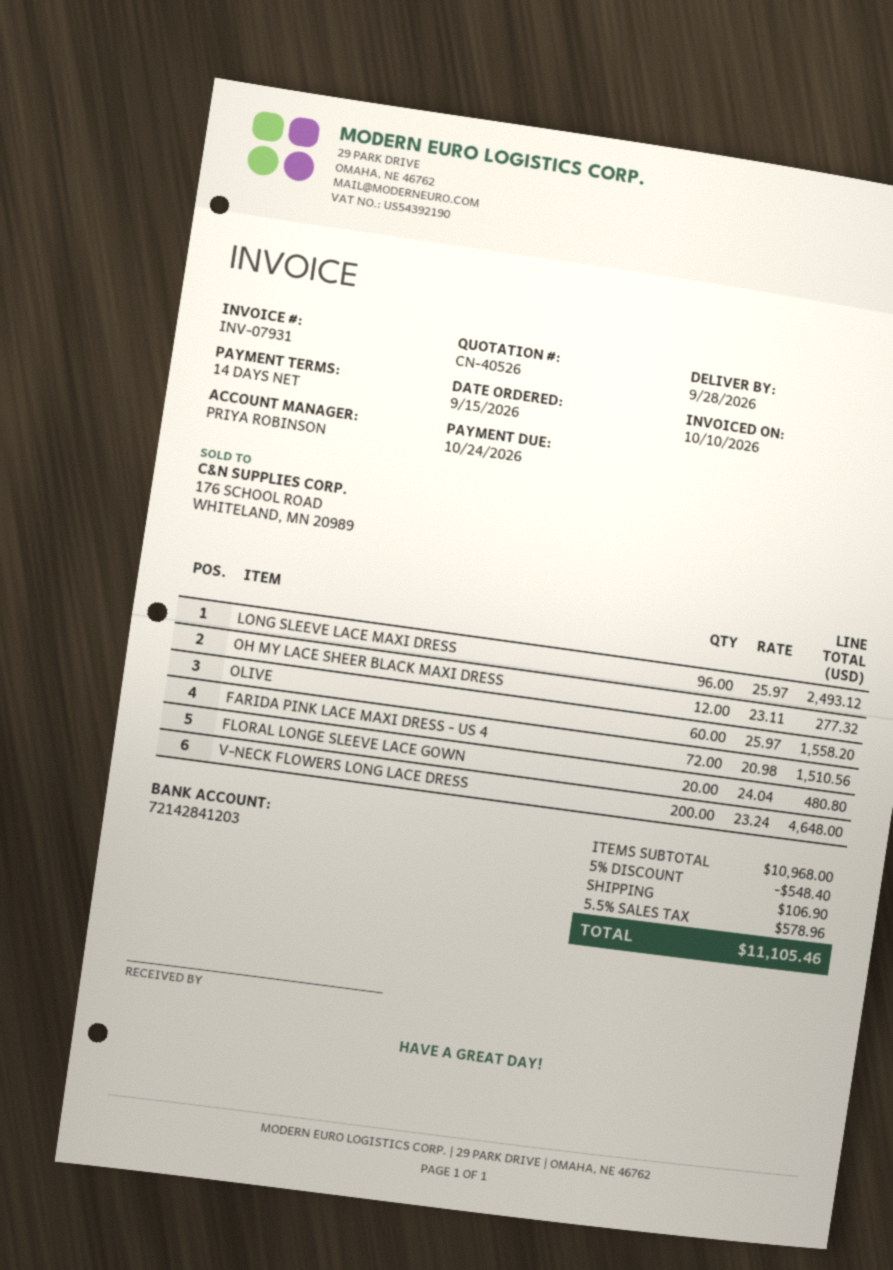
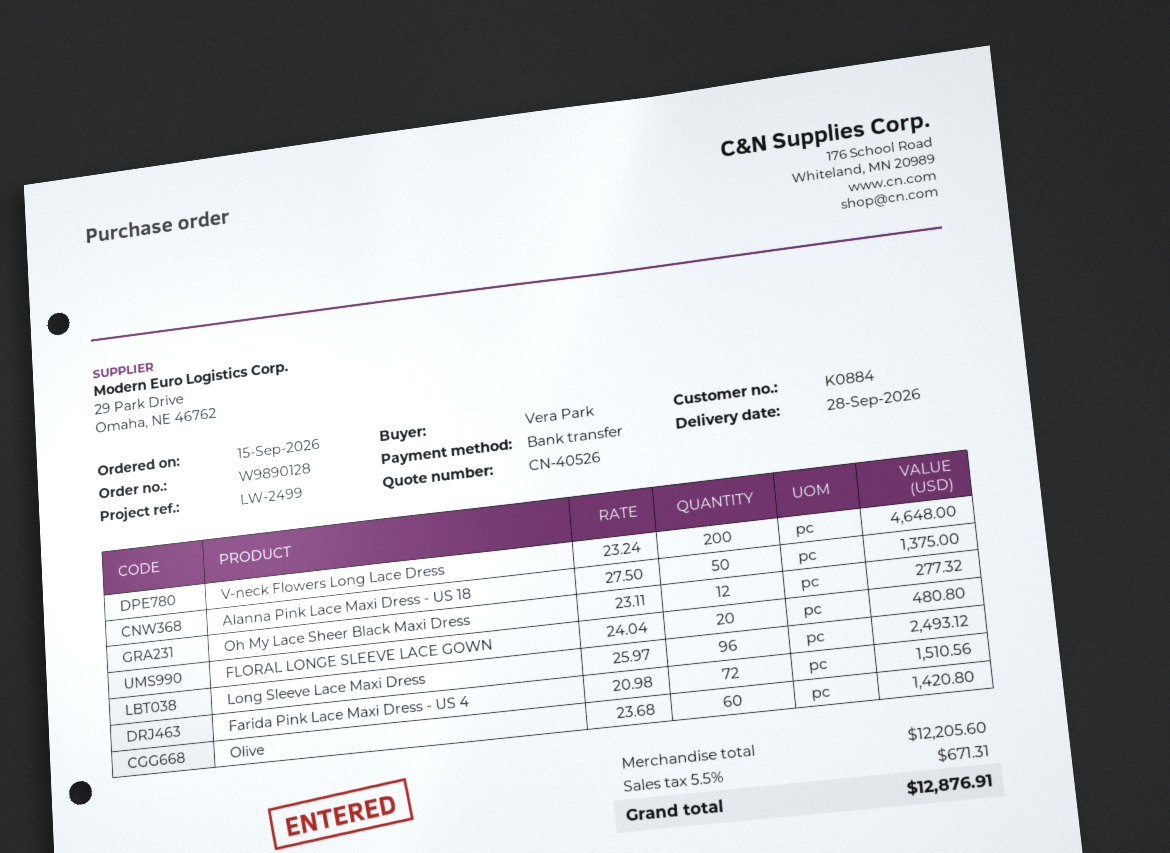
OLIVE: 60 x 25.97 = 1558.20 -> 60 x 23.68 = 1420.80
Alanna Pink Lace Maxi Dress - US 18: none -> 50 x 27.50 = 1375.00
subtotal: 10968.00 -> 12205.60
discount: 5% = 548.40 -> none
shipping: 106.90 -> none
tax: 5.5% = 578.96 -> 5.5% = 671.31
total: 11105.46 -> 12876.91

